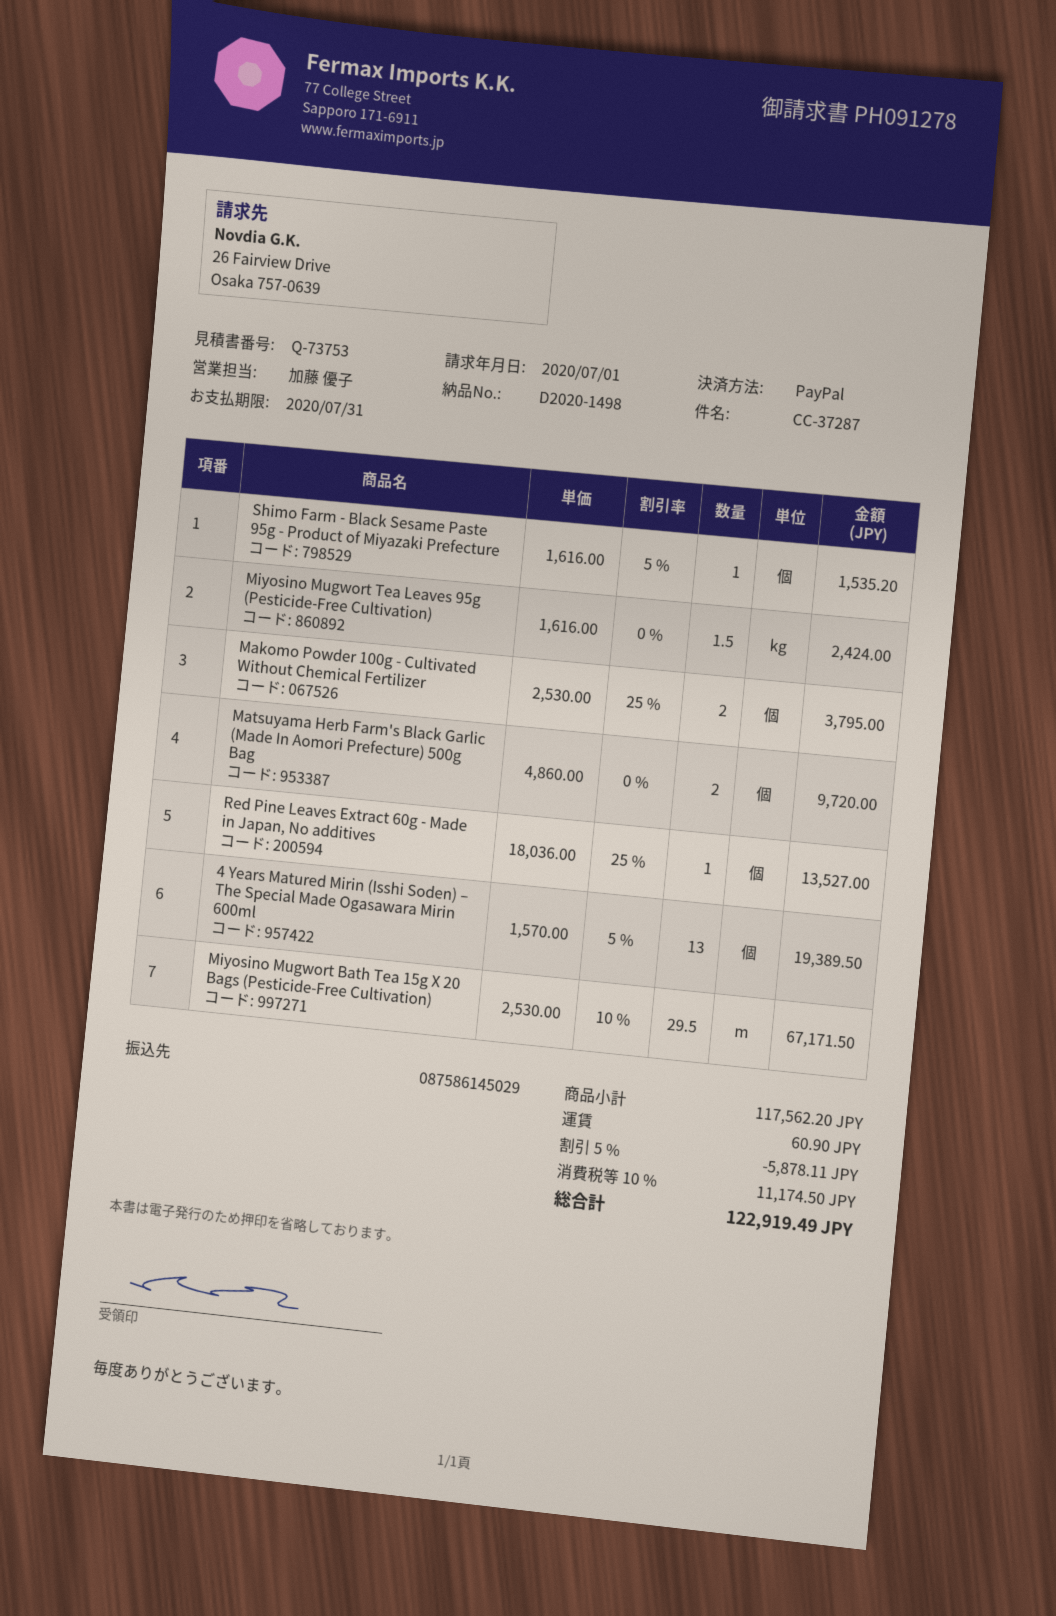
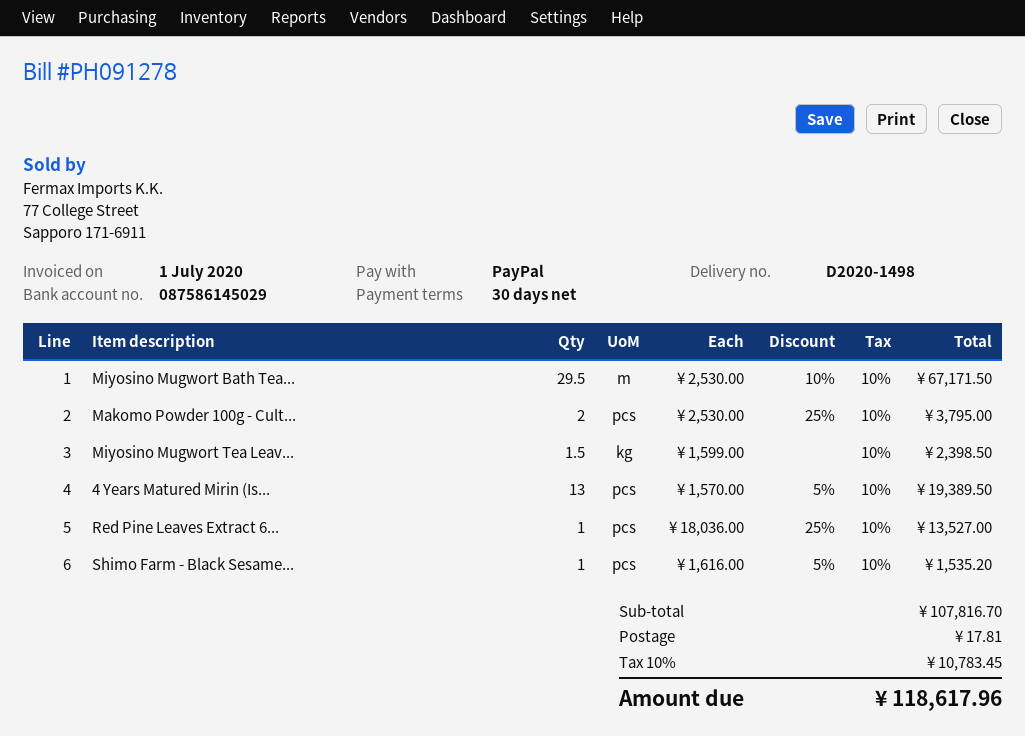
Miyosino Mugwort Tea Leaves 95g (Pesticide-Free Cultivation): 1.5 x 1616.00 = 2424.00 -> 1.5 x 1599.00 = 2398.50
Matsuyama Herb Farm's Black Garlic (Made In Aomori Prefecture) 500g Bag: 2 x 4860.00 = 9720.00 -> none
subtotal: 117562.20 -> 107816.70
discount: 5% = 5878.11 -> none
shipping: 60.90 -> 17.81
tax: 10% = 11174.50 -> 10% = 10783.45
total: 122919.49 -> 118617.96

